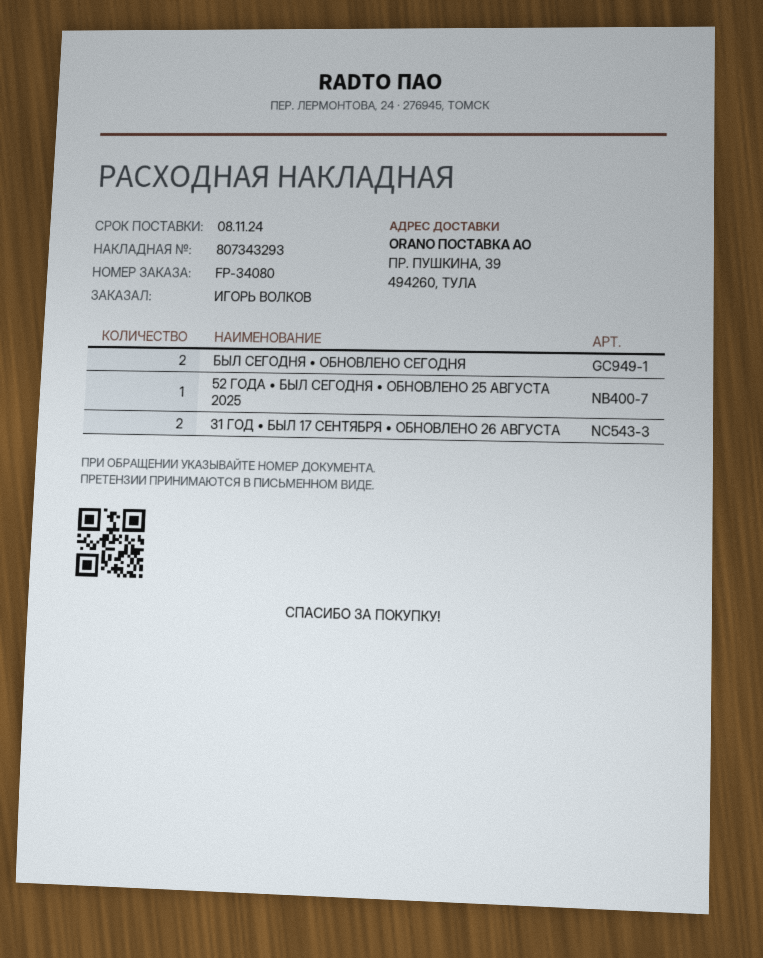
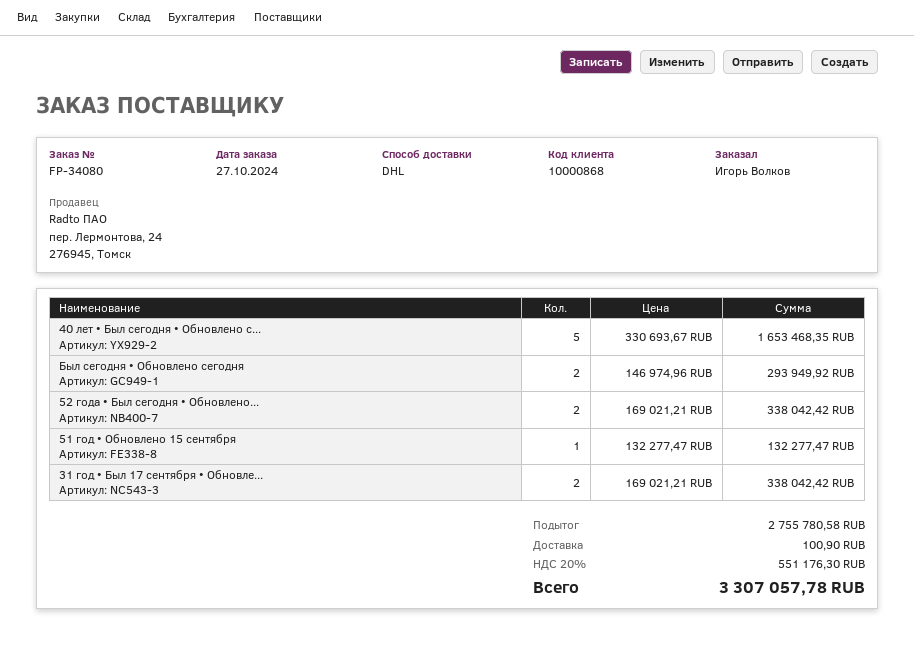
52 ГОДА • БЫЛ СЕГОДНЯ • ОБНОВЛЕНО 25 АВГУСТА 2025: 1 -> 2
40 лет • Был сегодня • Обновлено с...: none -> 5
51 год • Обновлено 15 сентября: none -> 1

